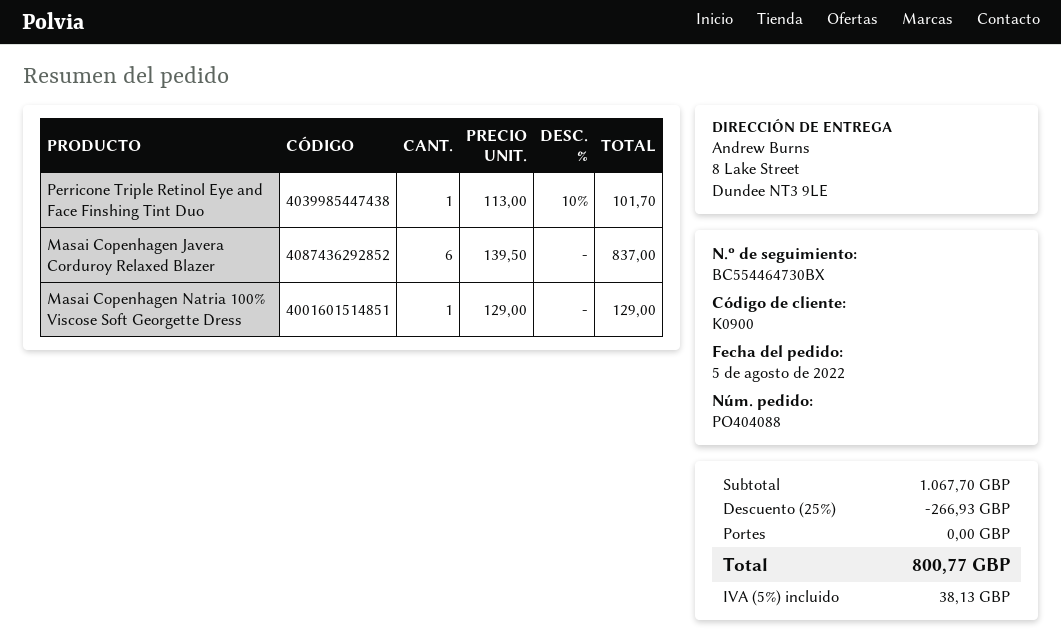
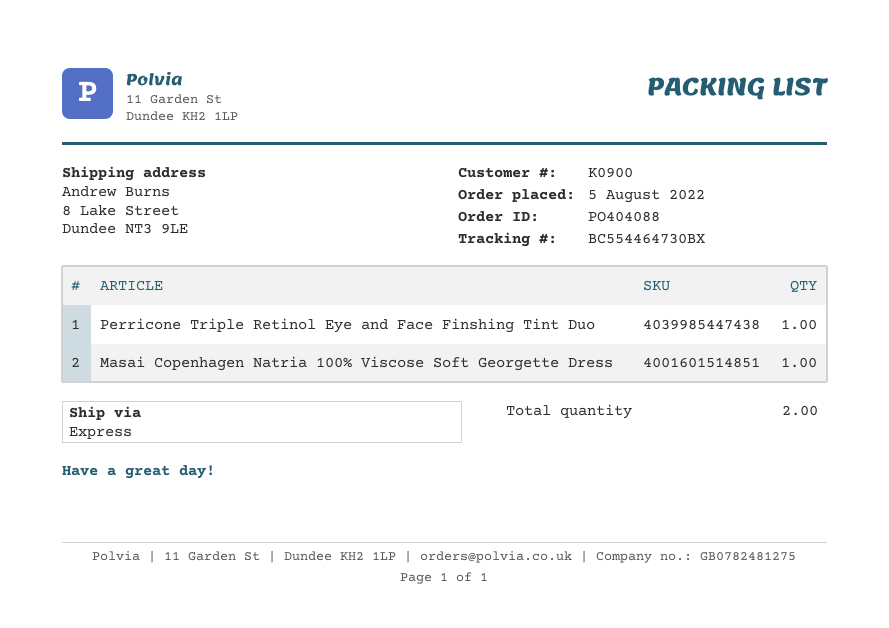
Masai Copenhagen Javera Corduroy Relaxed Blazer: 6 -> none

